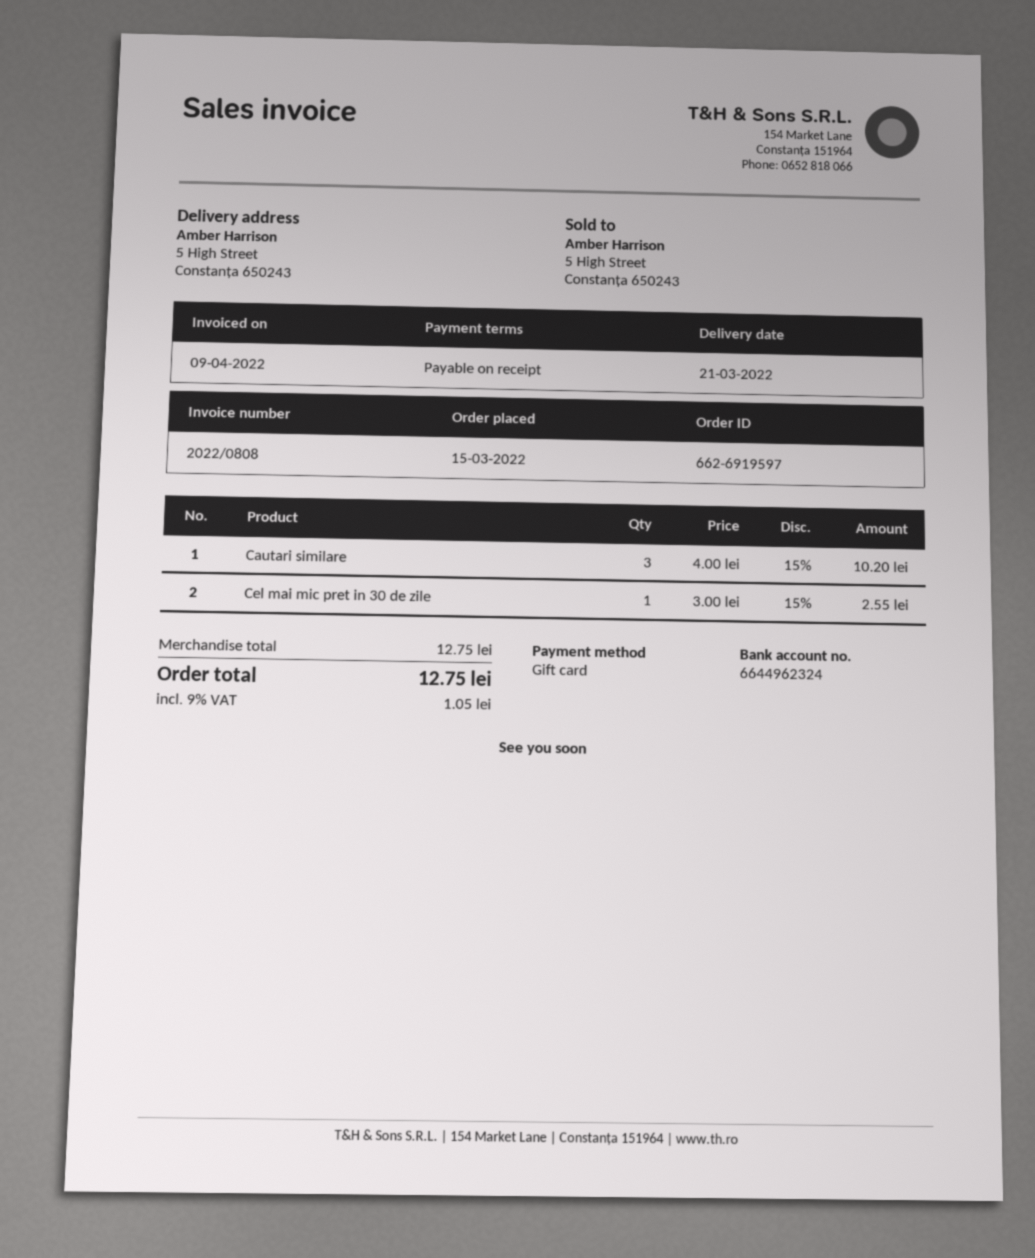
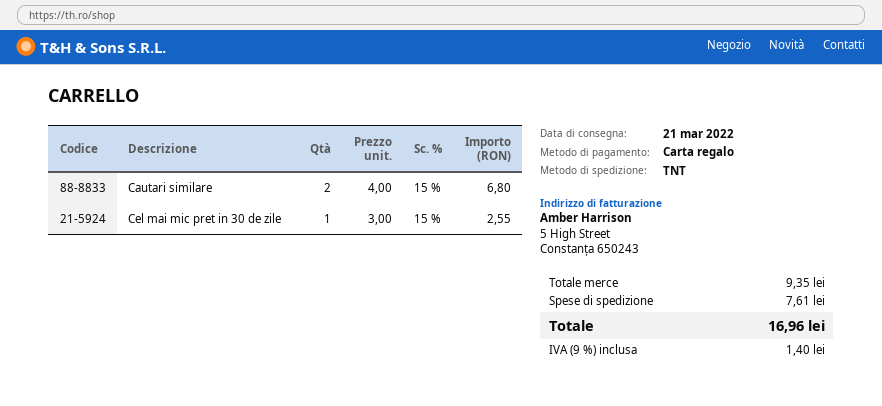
Cautari similare: 3 x 4.00 - 15% = 10.20 -> 2 x 4.00 - 15% = 6.80
subtotal: 12.75 -> 9.35
shipping: none -> 7.61
tax: 9% = 1.05 -> 9% = 1.40
total: 12.75 -> 16.96

